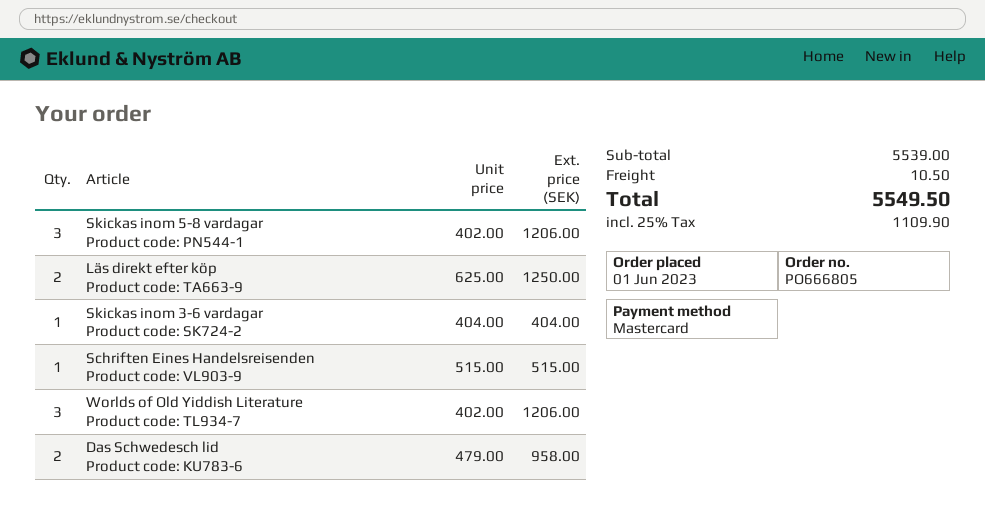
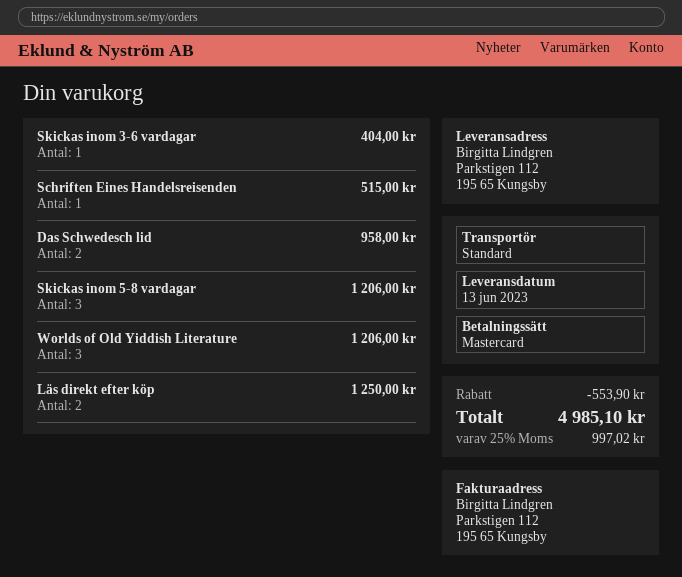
discount: none -> 553.90
shipping: 10.50 -> none
tax: 25% = 1109.90 -> 25% = 997.02
total: 5549.50 -> 4985.10

